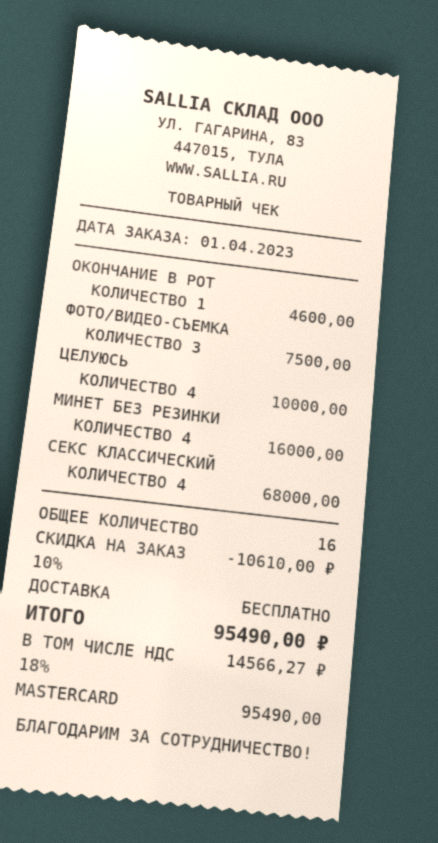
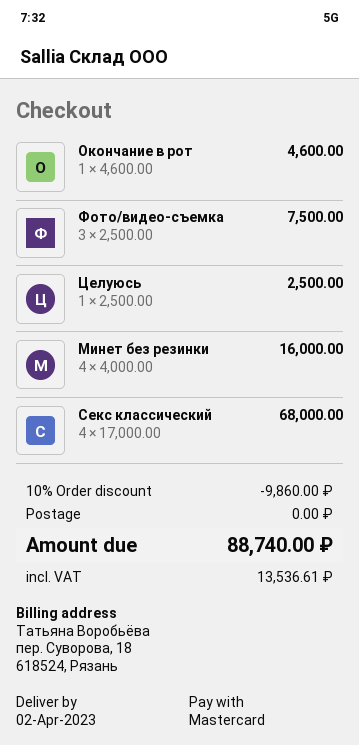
ЦЕЛУЮСЬ: 4 for 10000.00 -> 1 for 2500.00
discount: 10% = 10610.00 -> 10% = 9860.00
tax: 14566.27 -> 13536.61
total: 95490.00 -> 88740.00

